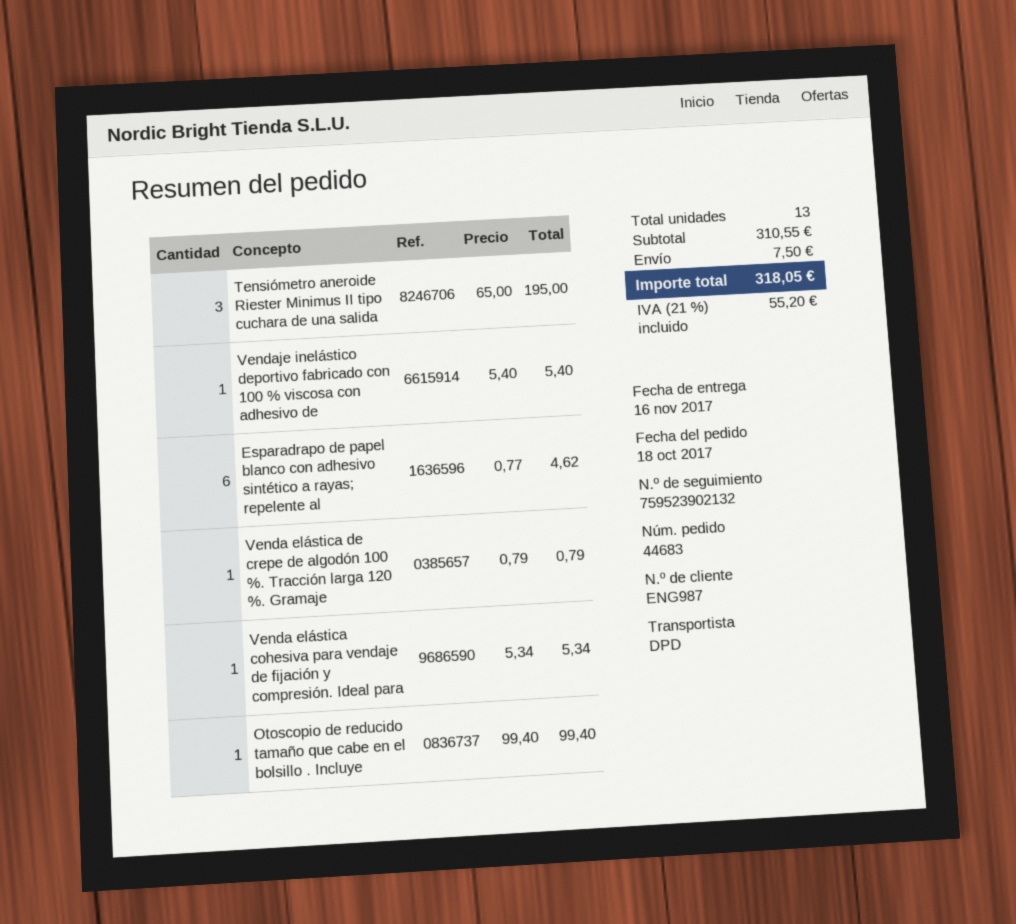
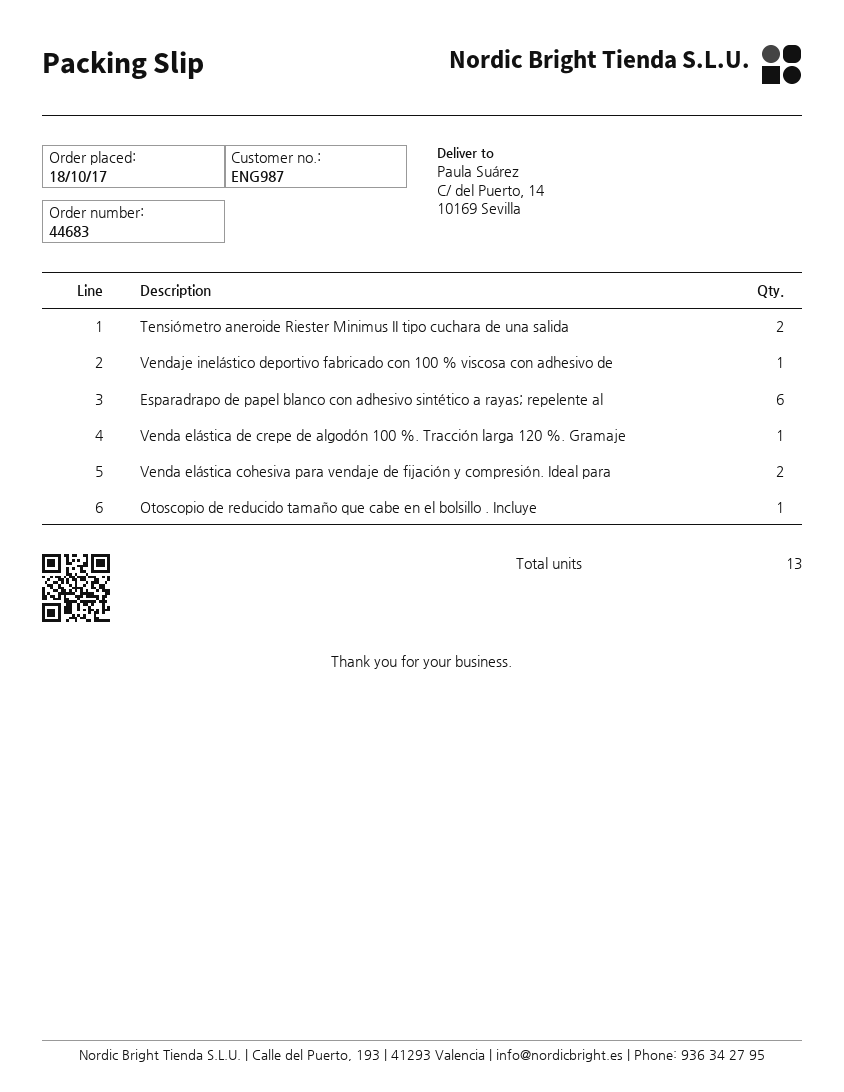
Tensiómetro aneroide Riester Minimus II tipo cuchara de una salida: 3 -> 2
Venda elástica cohesiva para vendaje de fijación y compresión. Ideal para: 1 -> 2

